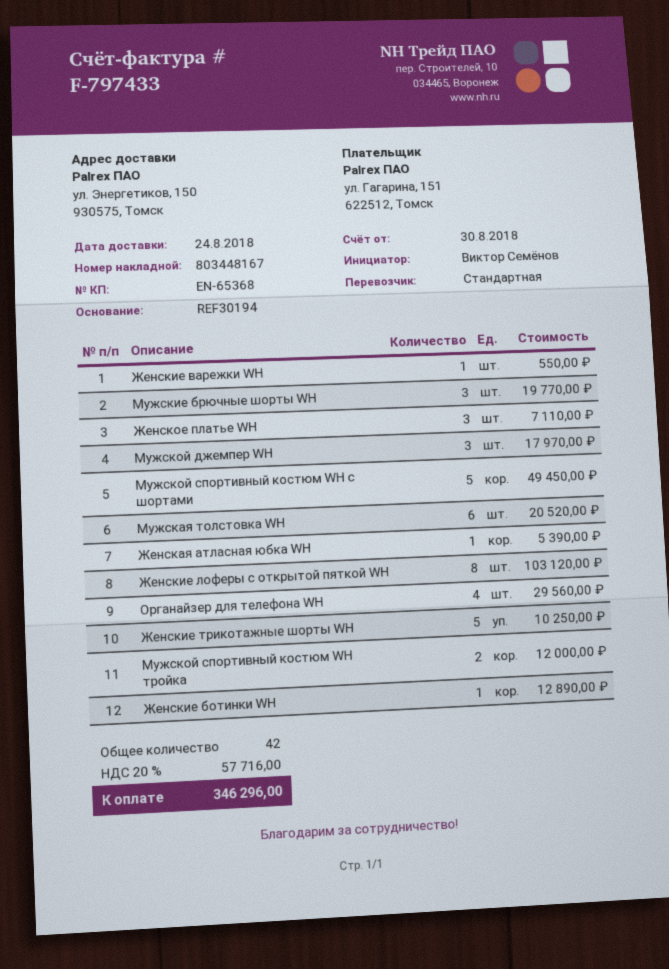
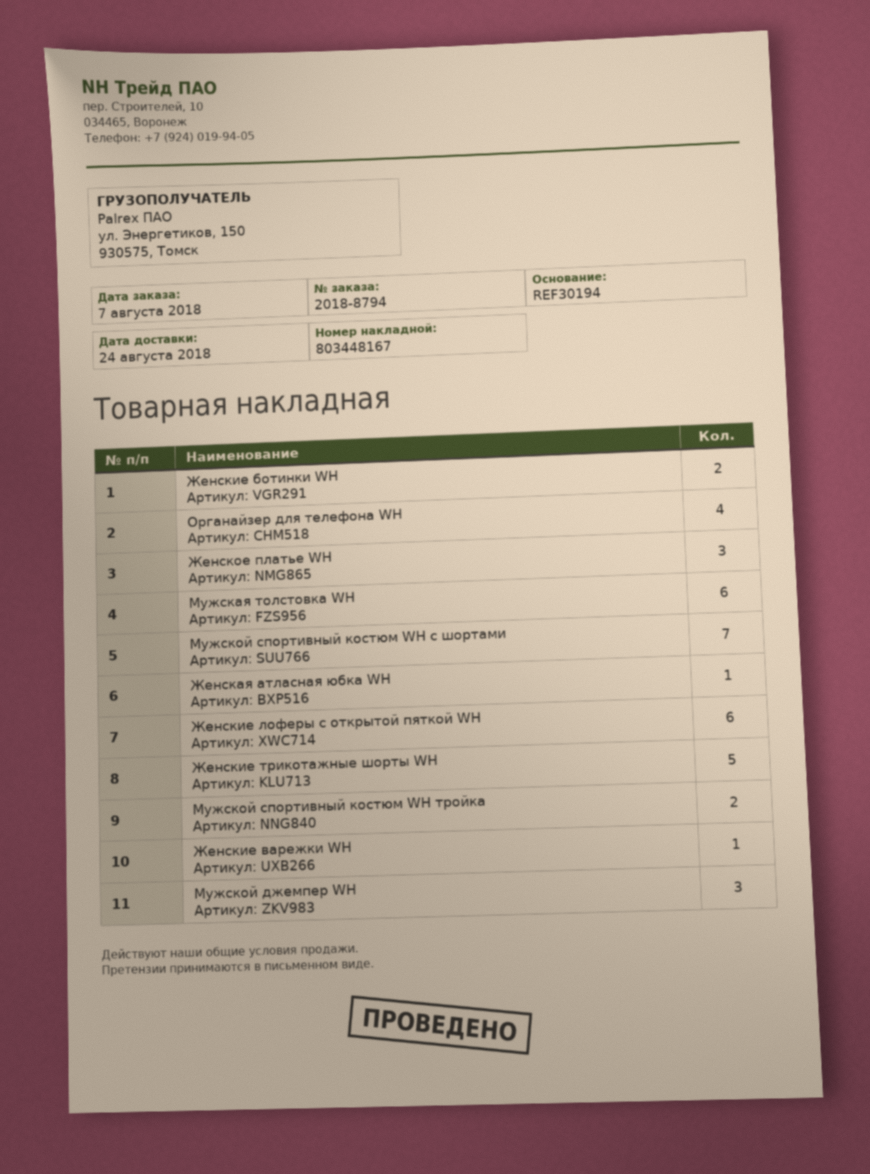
Мужские брючные шорты WH: 3 -> none
Мужской спортивный костюм WH с шортами: 5 -> 7
Женские лоферы с открытой пяткой WH: 8 -> 6
Женские ботинки WH: 1 -> 2

